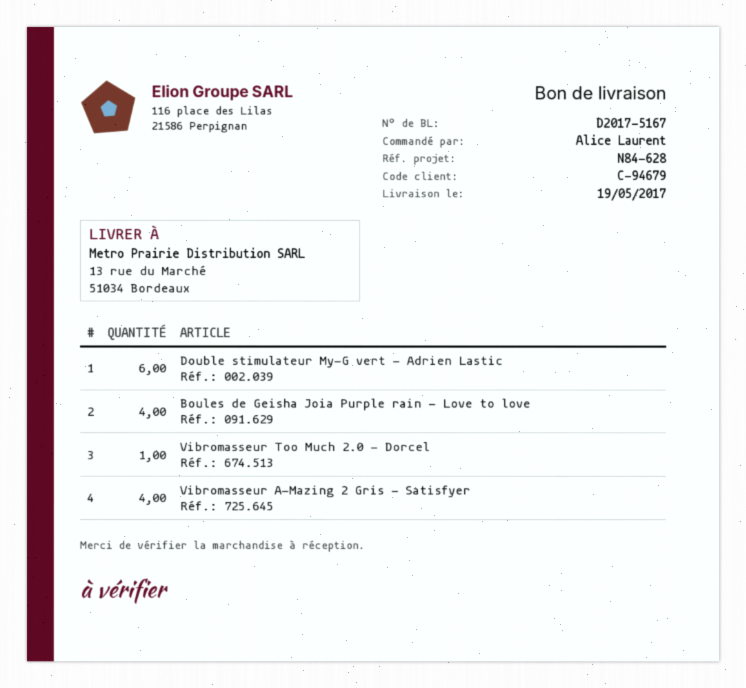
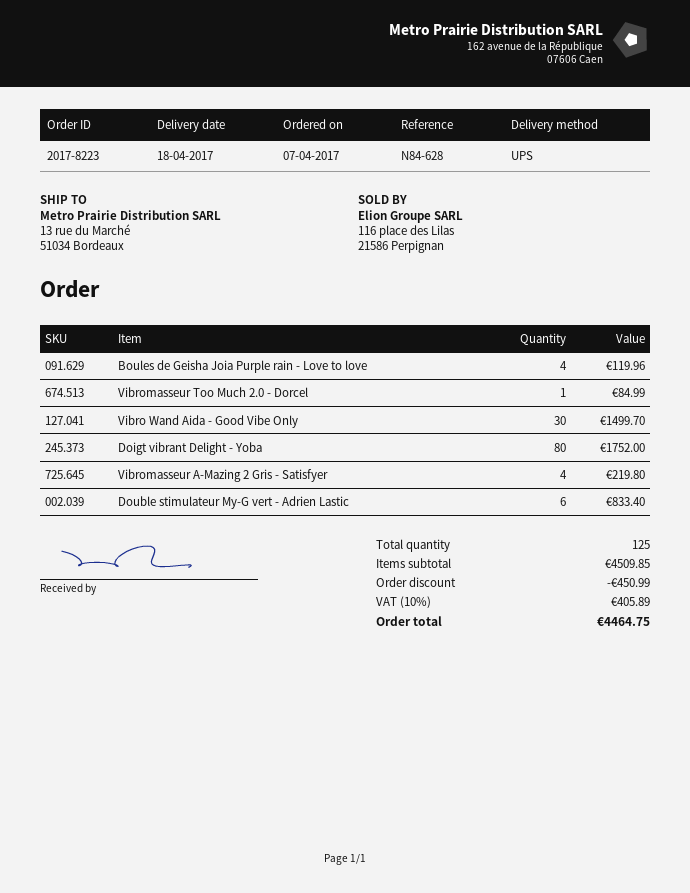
delivery date: 2017-05-19 -> 2017-04-18
Vibro Wand Aida - Good Vibe Only: none -> 30
Doigt vibrant Delight - Yoba: none -> 80

